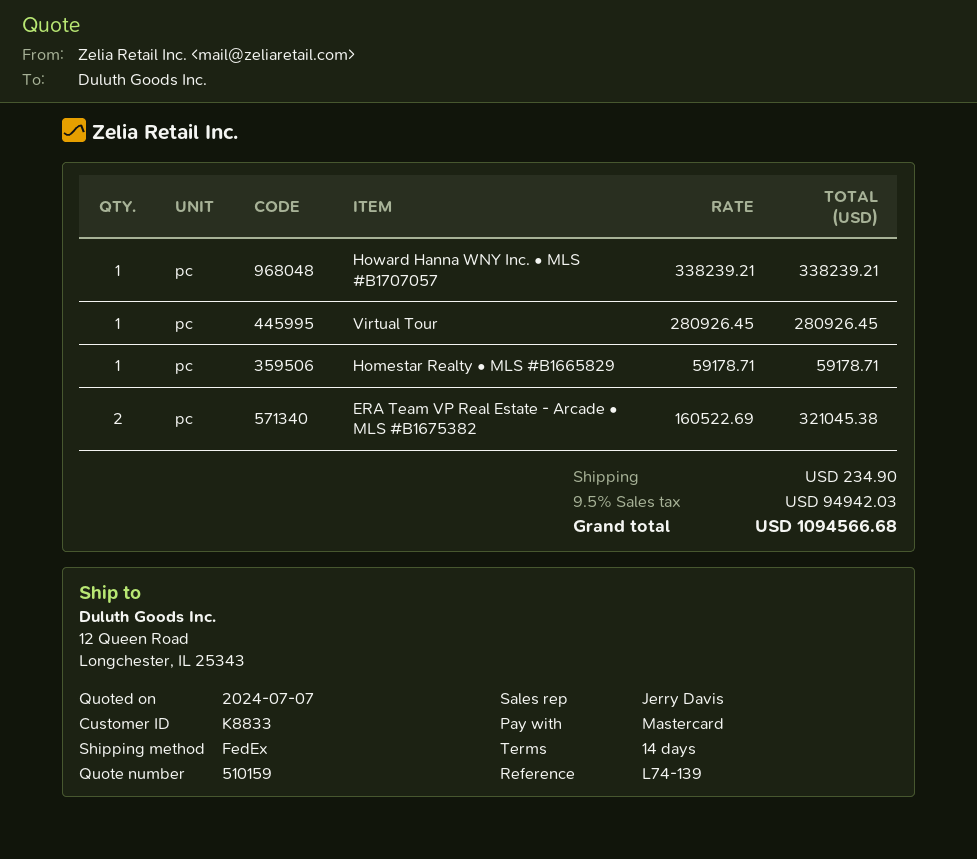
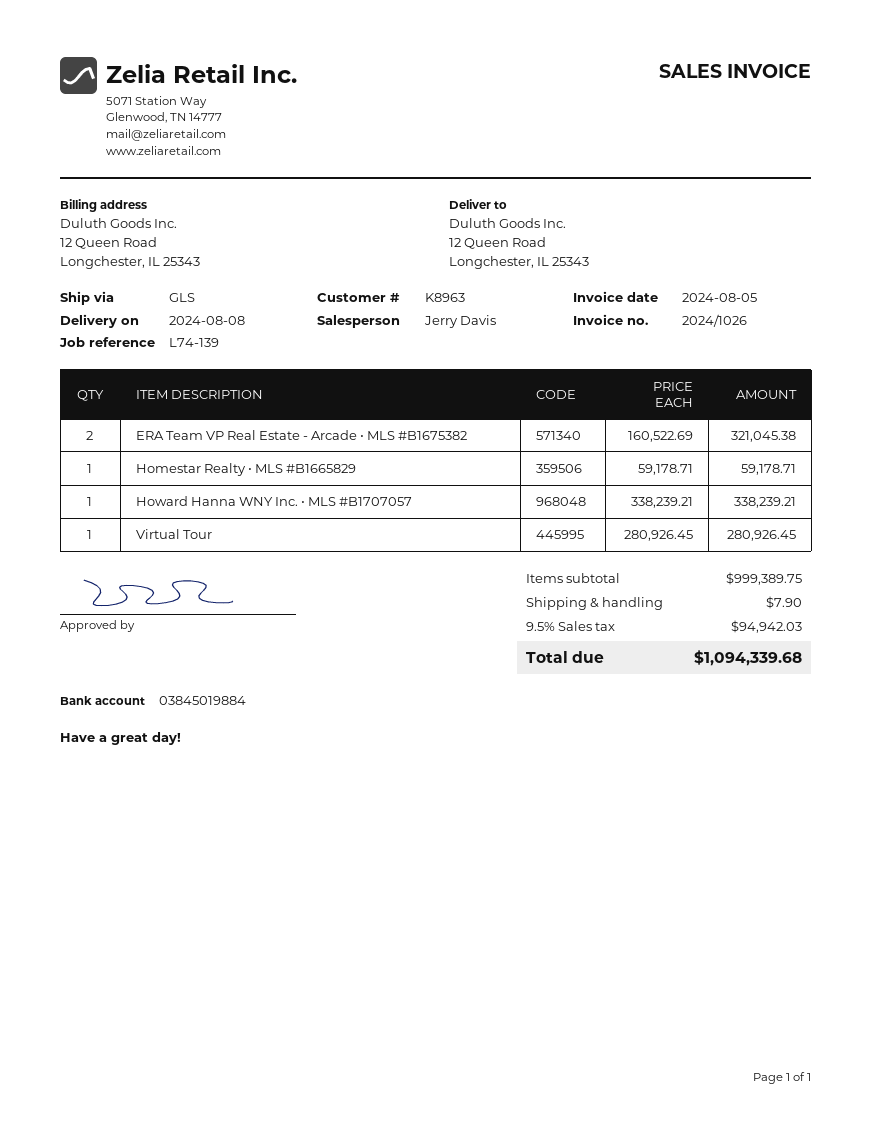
customer number: K8833 -> K8963
shipping method: FedEx -> GLS
shipping: 234.90 -> 7.90
total: 1094566.68 -> 1094339.68

